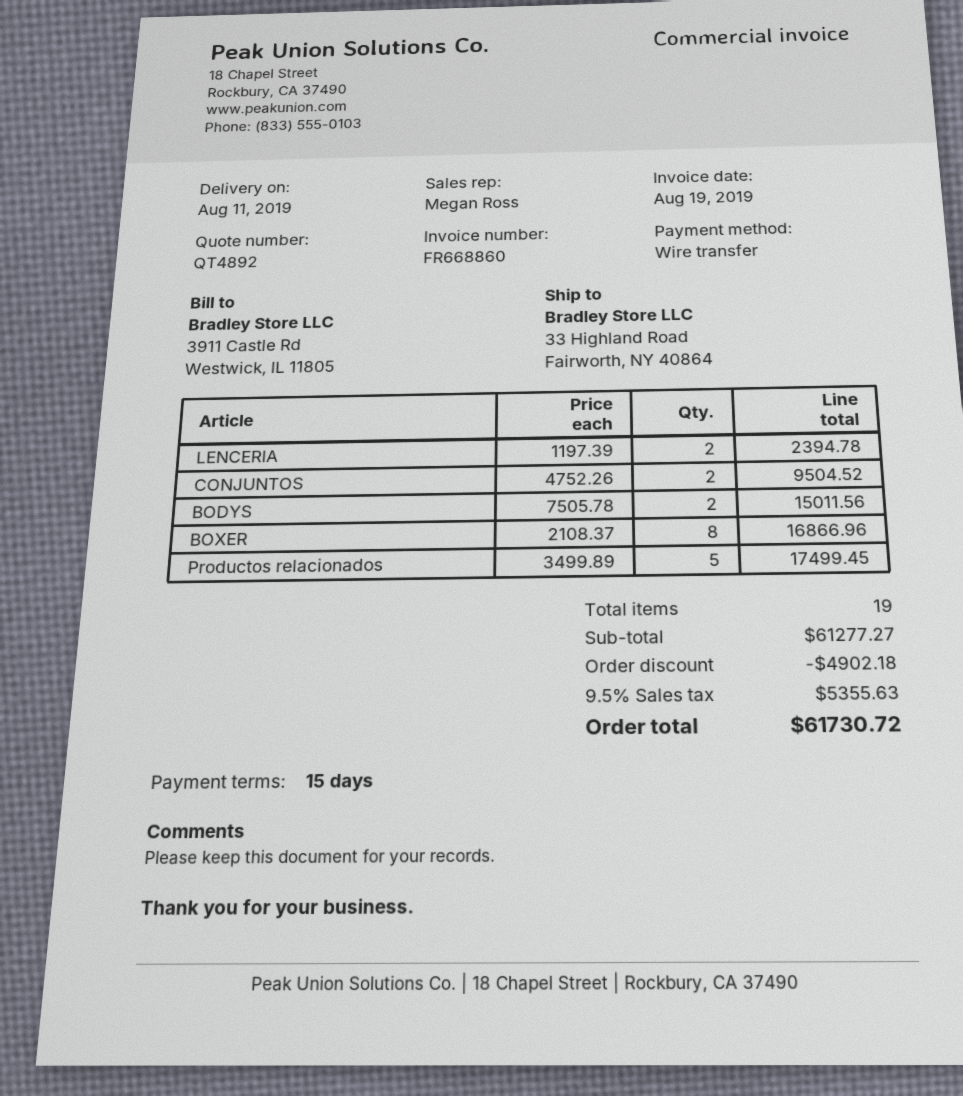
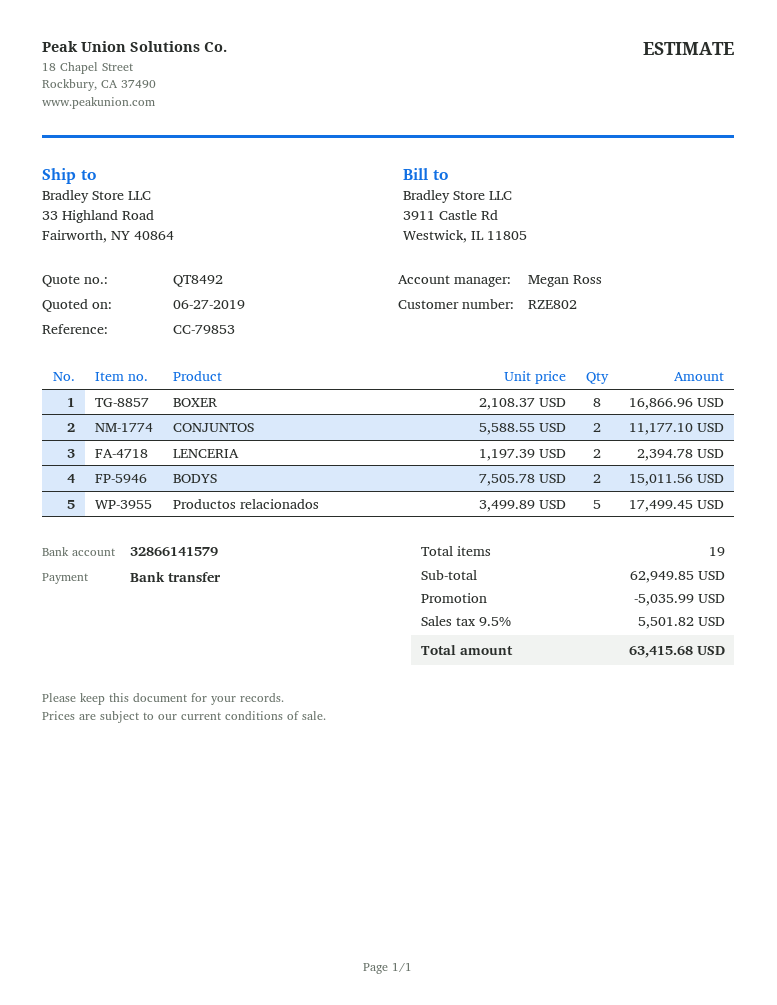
quote number: QT4892 -> QT8492
CONJUNTOS: 2 x 4752.26 = 9504.52 -> 2 x 5588.55 = 11177.10
subtotal: 61277.27 -> 62949.85
discount: 4902.18 -> 5035.99
tax: 9.5% = 5355.63 -> 9.5% = 5501.82
total: 61730.72 -> 63415.68

